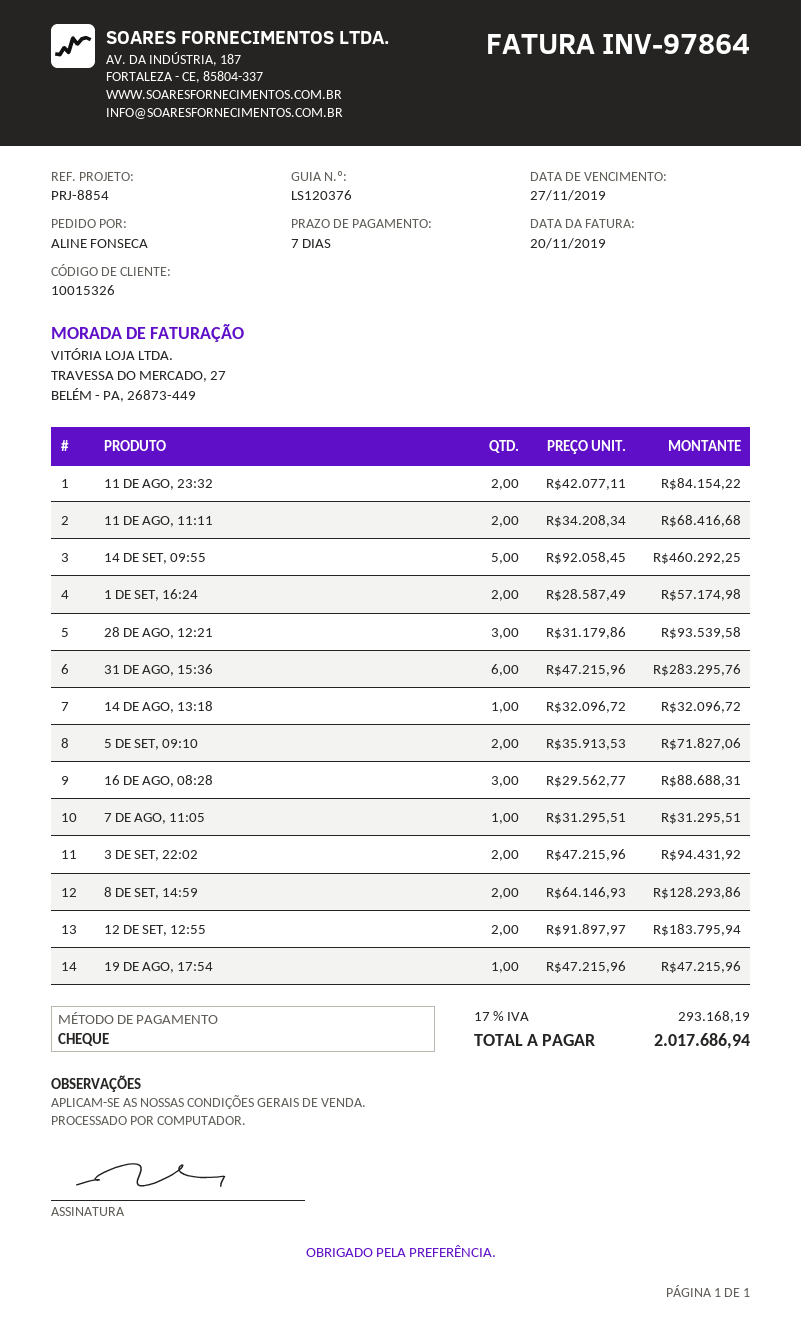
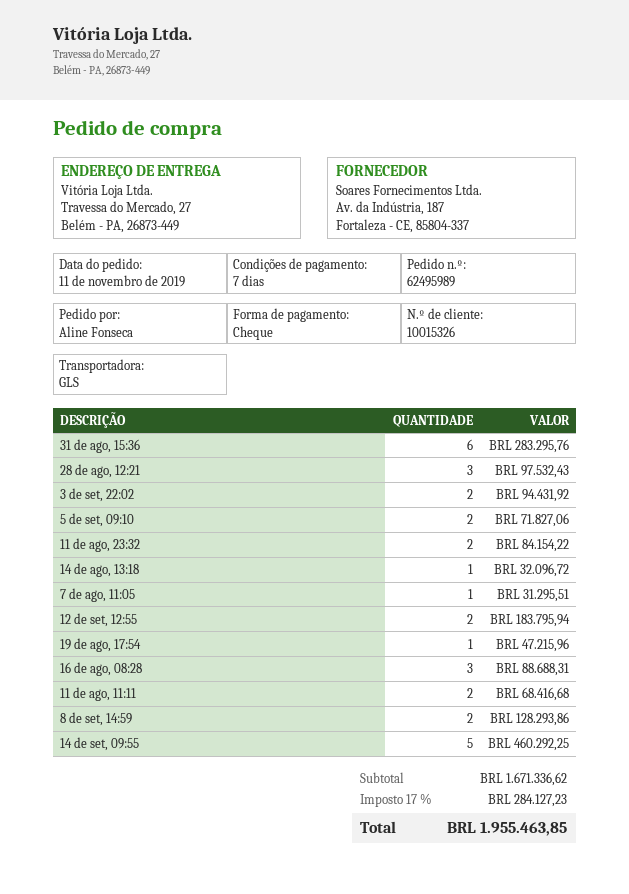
1 DE SET, 16:24: 2 for 57174.98 -> none
28 DE AGO, 12:21: 3 for 93539.58 -> 3 for 97532.43
tax: 17% = 293168.19 -> 17% = 284127.23
total: 2017686.94 -> 1955463.85

